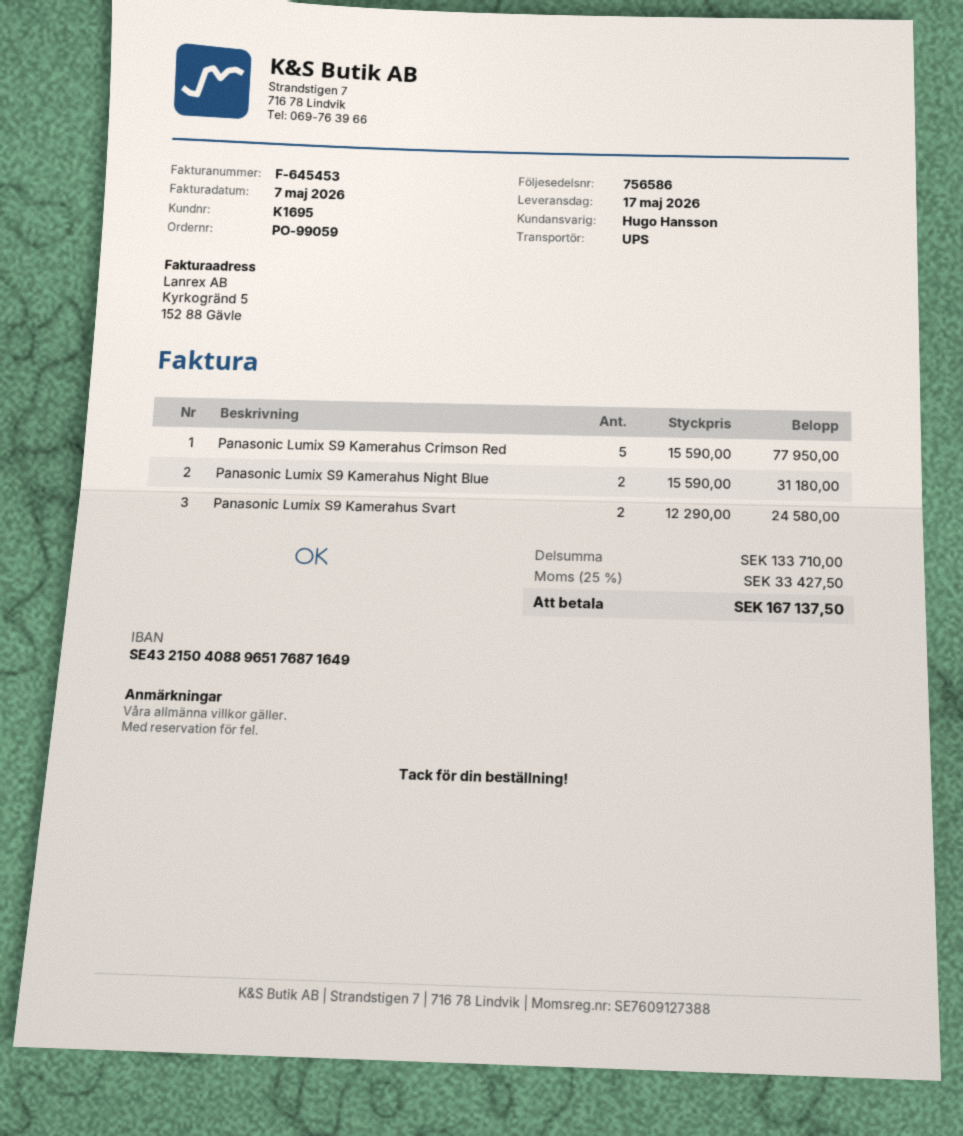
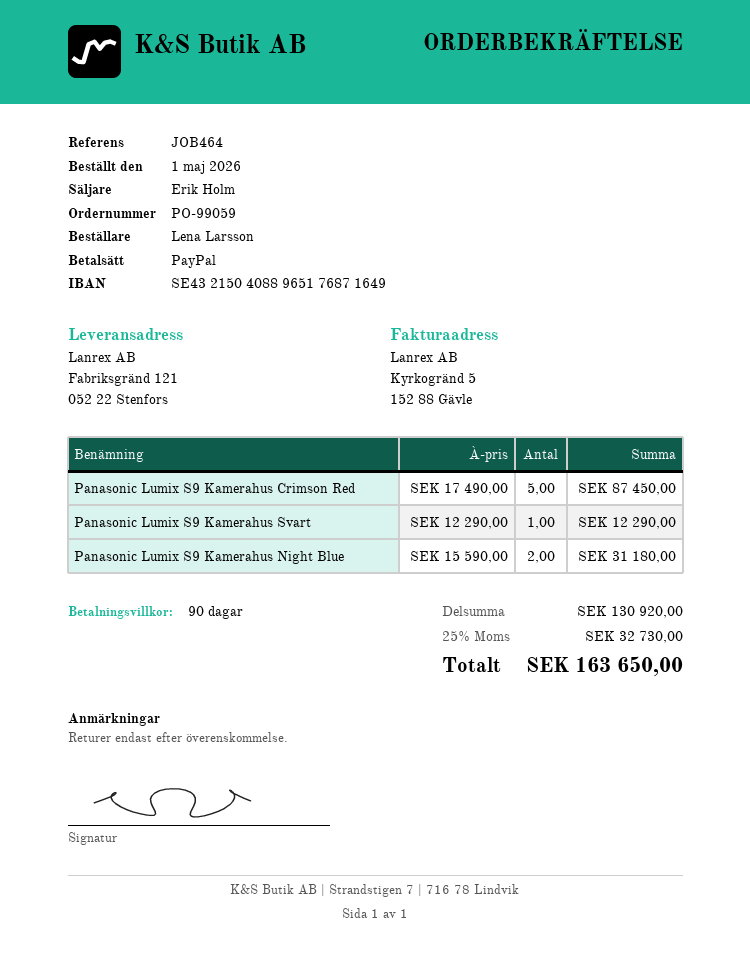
sales rep: Hugo Hansson -> Erik Holm
Panasonic Lumix S9 Kamerahus Crimson Red: 5 x 15590.00 = 77950.00 -> 5 x 17490.00 = 87450.00
Panasonic Lumix S9 Kamerahus Svart: 2 x 12290.00 = 24580.00 -> 1 x 12290.00 = 12290.00
subtotal: 133710.00 -> 130920.00
tax: 25% = 33427.50 -> 25% = 32730.00
total: 167137.50 -> 163650.00

